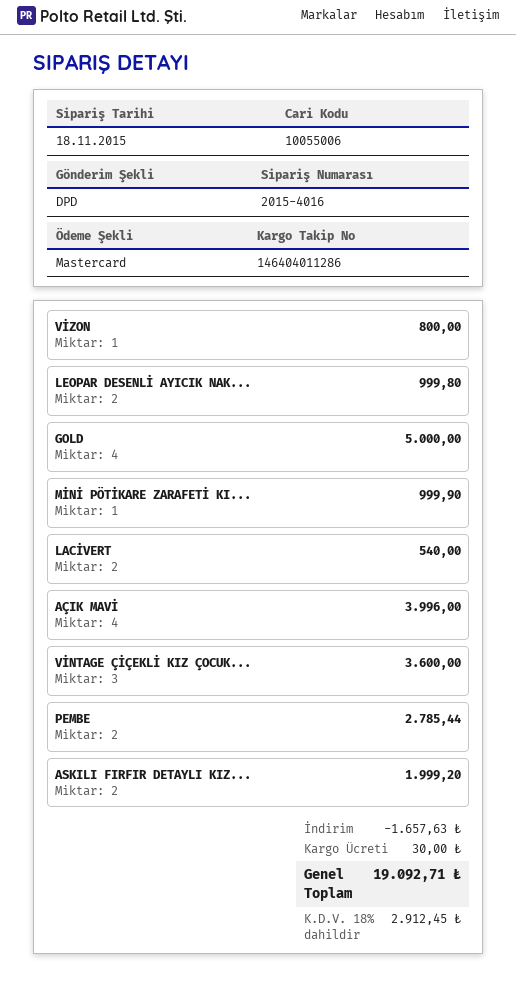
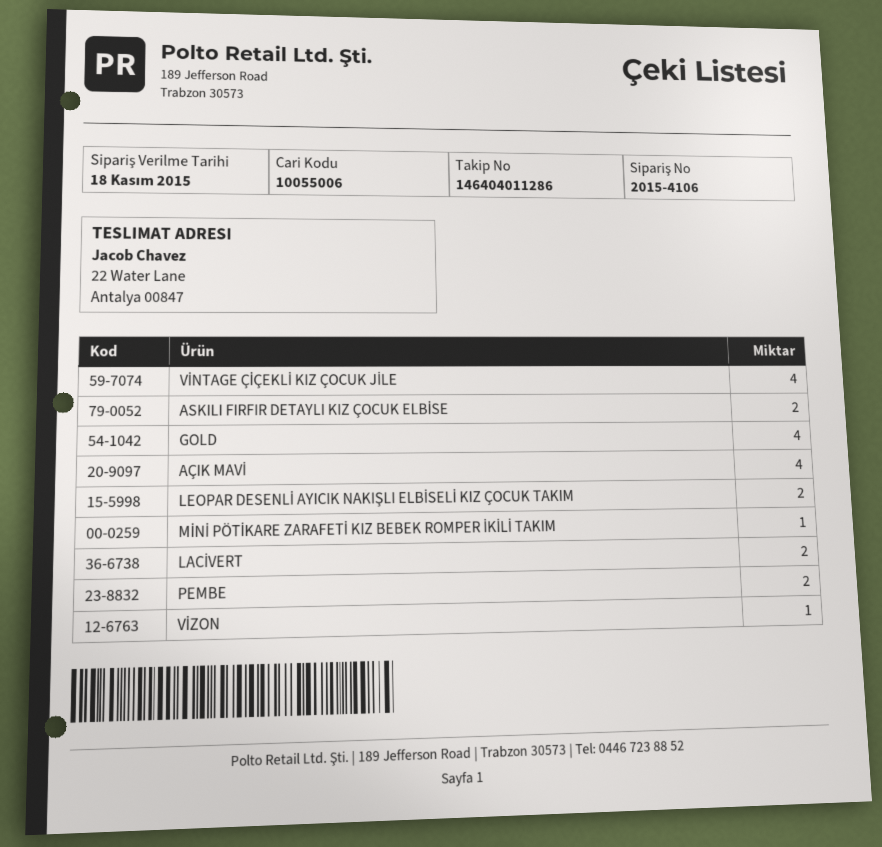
order number: 2015-4016 -> 2015-4106
VİNTAGE ÇİÇEKLİ KIZ ÇOCUK...: 3 -> 4

